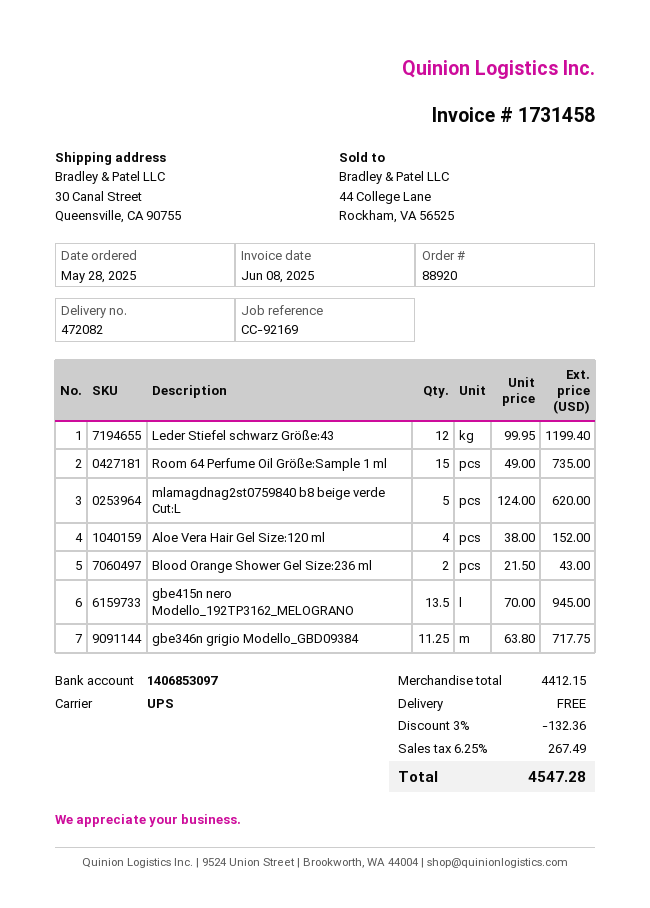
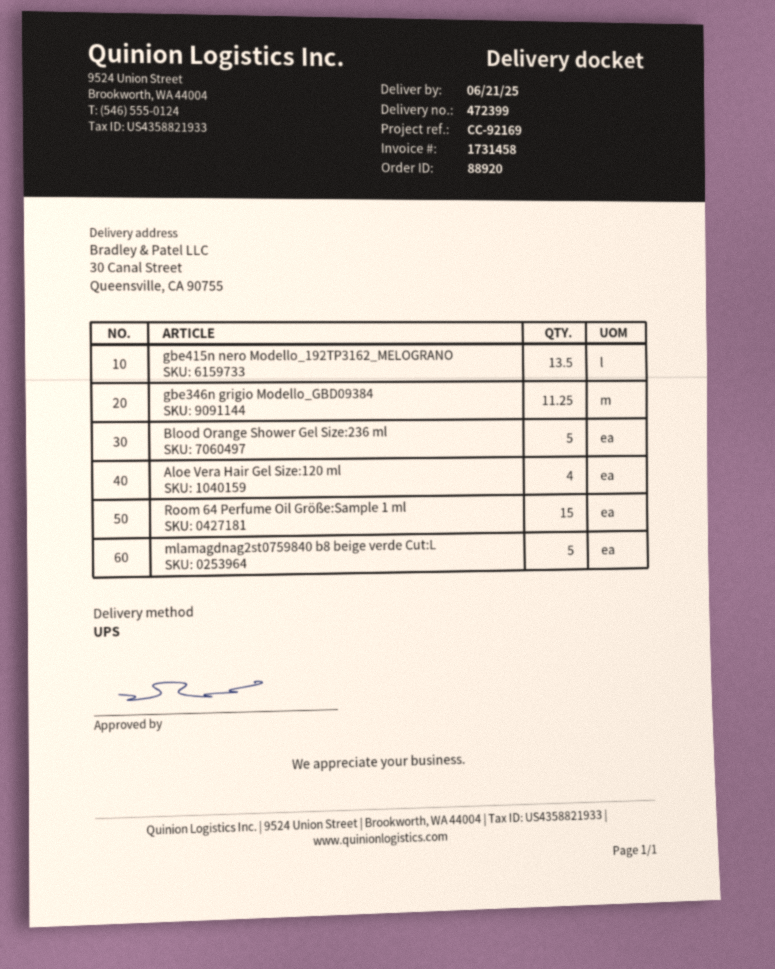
delivery note number: 472082 -> 472399
Leder Stiefel schwarz Größe:43: 12 -> none
Blood Orange Shower Gel Size:236 ml: 2 -> 5

